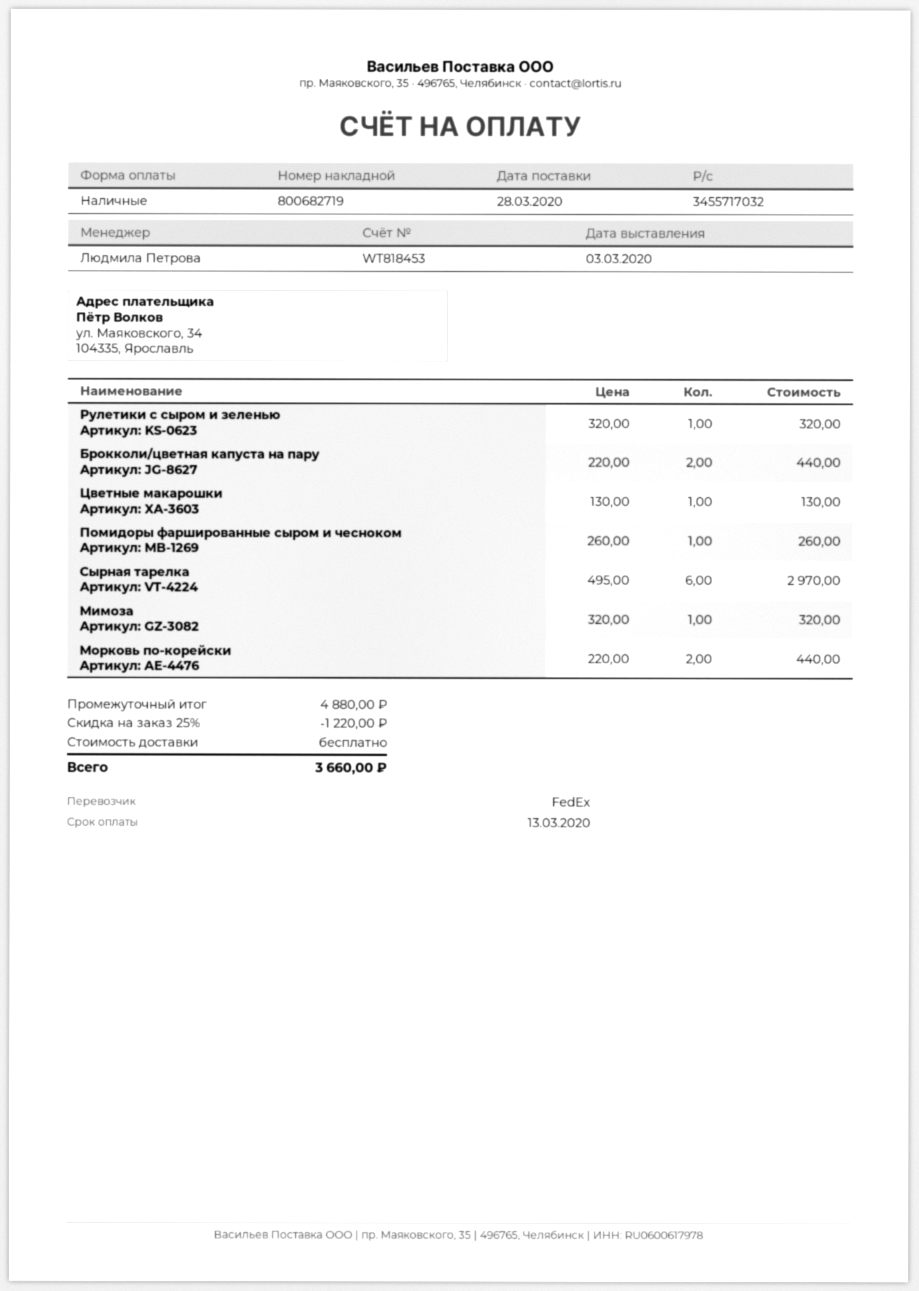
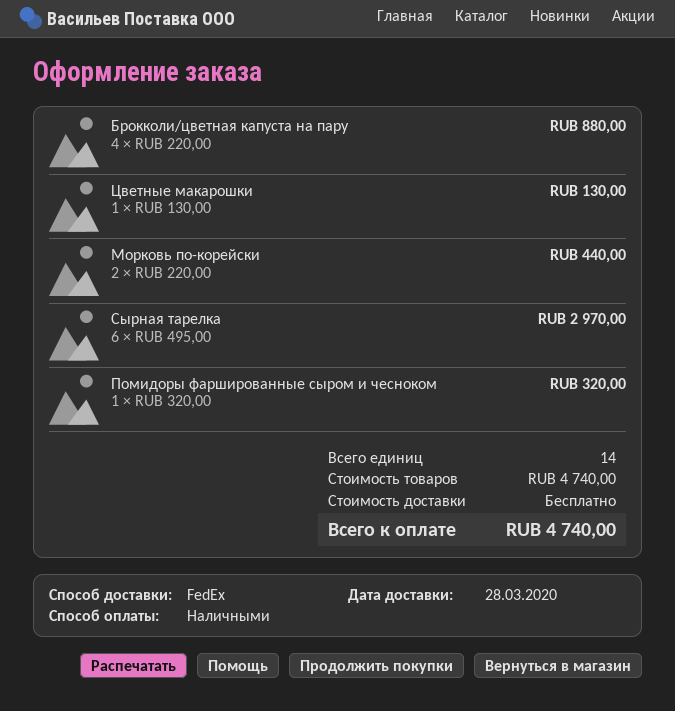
Рулетики с сыром и зеленью: 1 x 320.00 = 320.00 -> none
Брокколи/цветная капуста на пару: 2 x 220.00 = 440.00 -> 4 x 220.00 = 880.00
Помидоры фаршированные сыром и чесноком: 1 x 260.00 = 260.00 -> 1 x 320.00 = 320.00
Мимоза: 1 x 320.00 = 320.00 -> none
subtotal: 4880.00 -> 4740.00
discount: 25% = 1220.00 -> none
total: 3660.00 -> 4740.00

